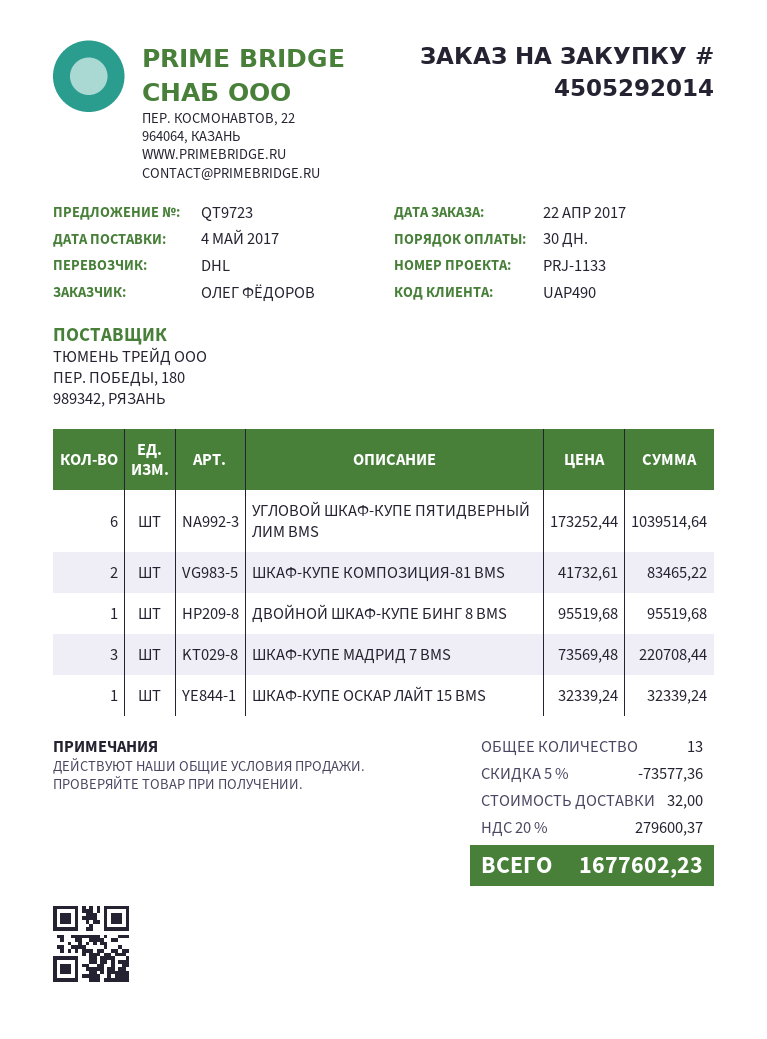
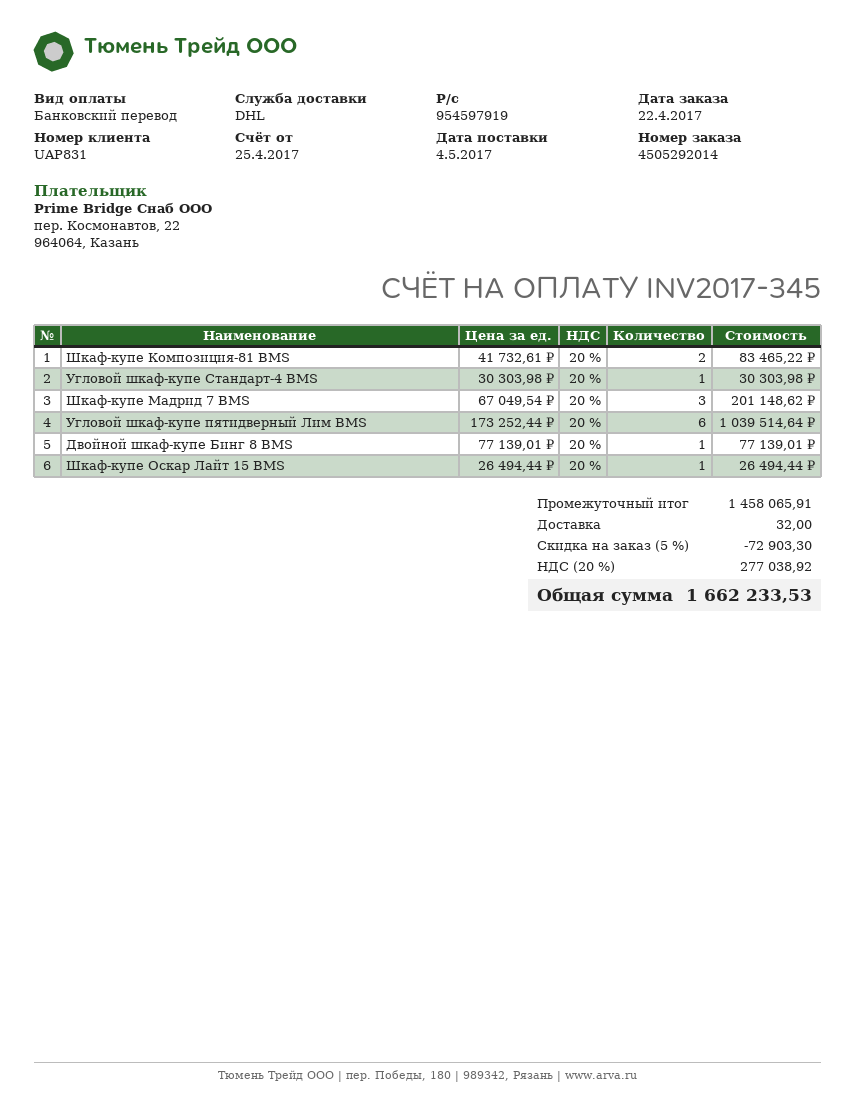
customer number: UAP490 -> UAP831
ДВОЙНОЙ ШКАФ-КУПЕ БИНГ 8 BMS: 1 x 95519.68 = 95519.68 -> 1 x 77139.01 = 77139.01
ШКАФ-КУПЕ МАДРИД 7 BMS: 3 x 73569.48 = 220708.44 -> 3 x 67049.54 = 201148.62
ШКАФ-КУПЕ ОСКАР ЛАЙТ 15 BMS: 1 x 32339.24 = 32339.24 -> 1 x 26494.44 = 26494.44
Угловой шкаф-купе Стандарт-4 BMS: none -> 1 x 30303.98 = 30303.98
discount: 5% = 73577.36 -> 5% = 72903.30
tax: 20% = 279600.37 -> 20% = 277038.92
total: 1677602.23 -> 1662233.53

